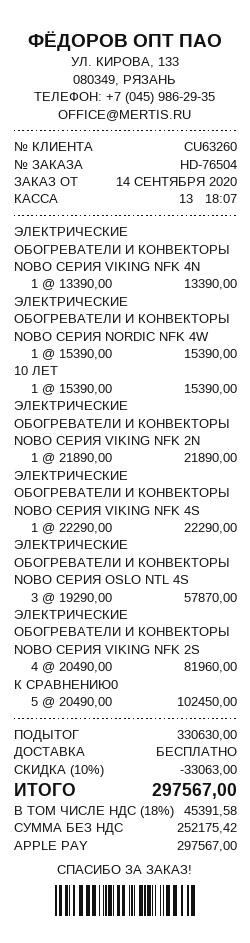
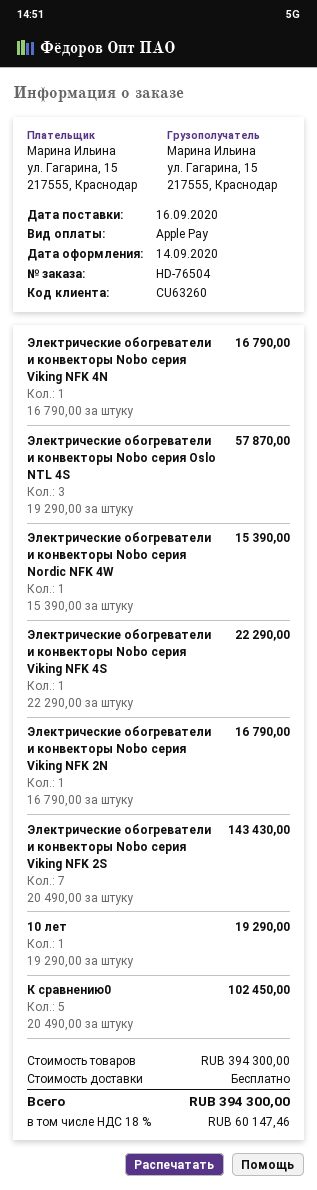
ЭЛЕКТРИЧЕСКИЕ ОБОГРЕВАТЕЛИ И КОНВЕКТОРЫ NOBO СЕРИЯ VIKING NFK 4N: 1 x 13390.00 = 13390.00 -> 1 x 16790.00 = 16790.00
10 ЛЕТ: 1 x 15390.00 = 15390.00 -> 1 x 19290.00 = 19290.00
ЭЛЕКТРИЧЕСКИЕ ОБОГРЕВАТЕЛИ И КОНВЕКТОРЫ NOBO СЕРИЯ VIKING NFK 2N: 1 x 21890.00 = 21890.00 -> 1 x 16790.00 = 16790.00
ЭЛЕКТРИЧЕСКИЕ ОБОГРЕВАТЕЛИ И КОНВЕКТОРЫ NOBO СЕРИЯ VIKING NFK 2S: 4 x 20490.00 = 81960.00 -> 7 x 20490.00 = 143430.00
subtotal: 330630.00 -> 394300.00
discount: 10% = 33063.00 -> none
tax: 18% = 45391.58 -> 18% = 60147.46
total: 297567.00 -> 394300.00

